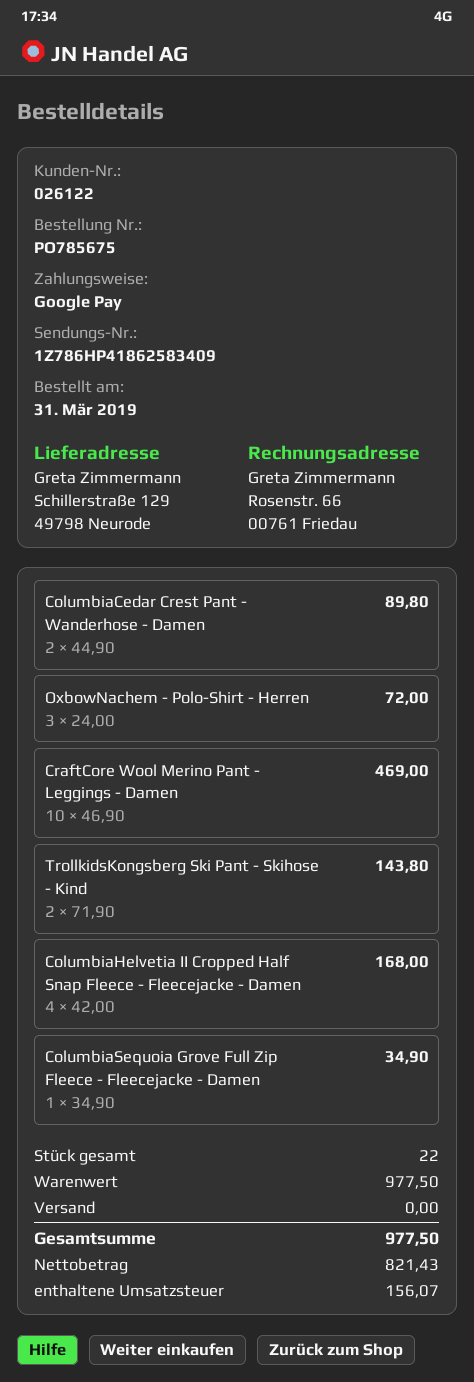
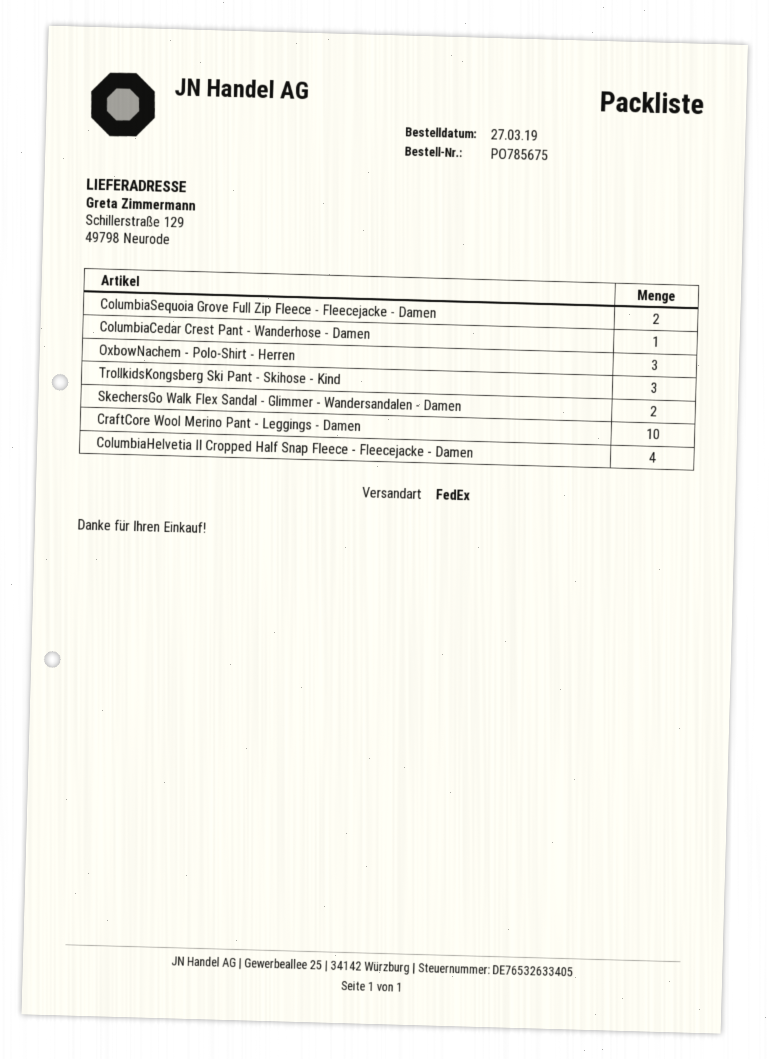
order date: 2019-03-31 -> 2019-03-27
ColumbiaCedar Crest Pant - Wanderhose - Damen: 2 -> 1
TrollkidsKongsberg Ski Pant - Skihose - Kind: 2 -> 3
ColumbiaSequoia Grove Full Zip Fleece - Fleecejacke - Damen: 1 -> 2
SkechersGo Walk Flex Sandal - Glimmer - Wandersandalen - Damen: none -> 2

